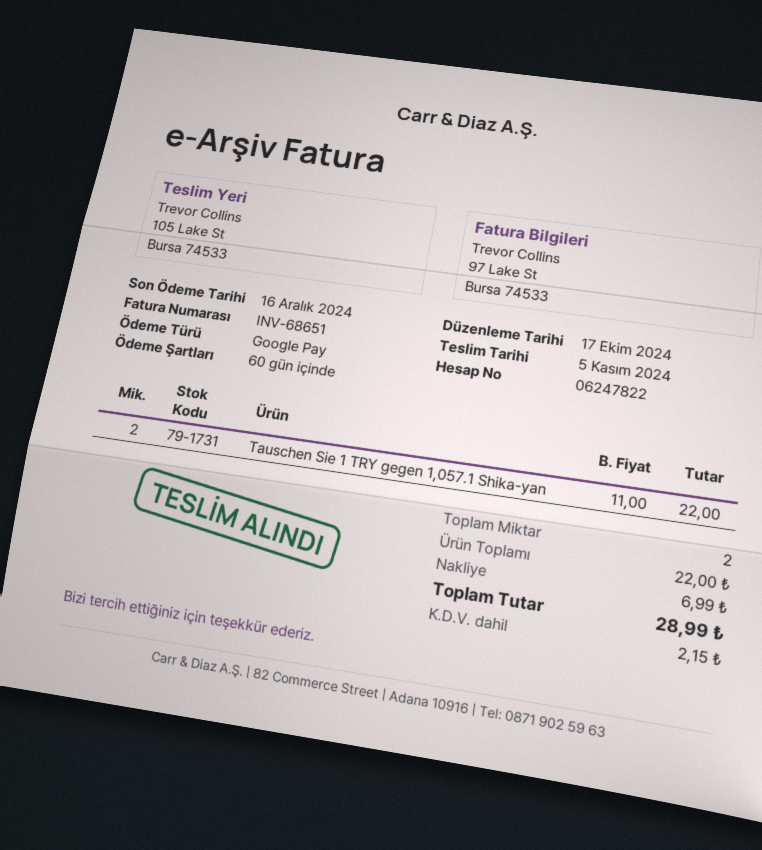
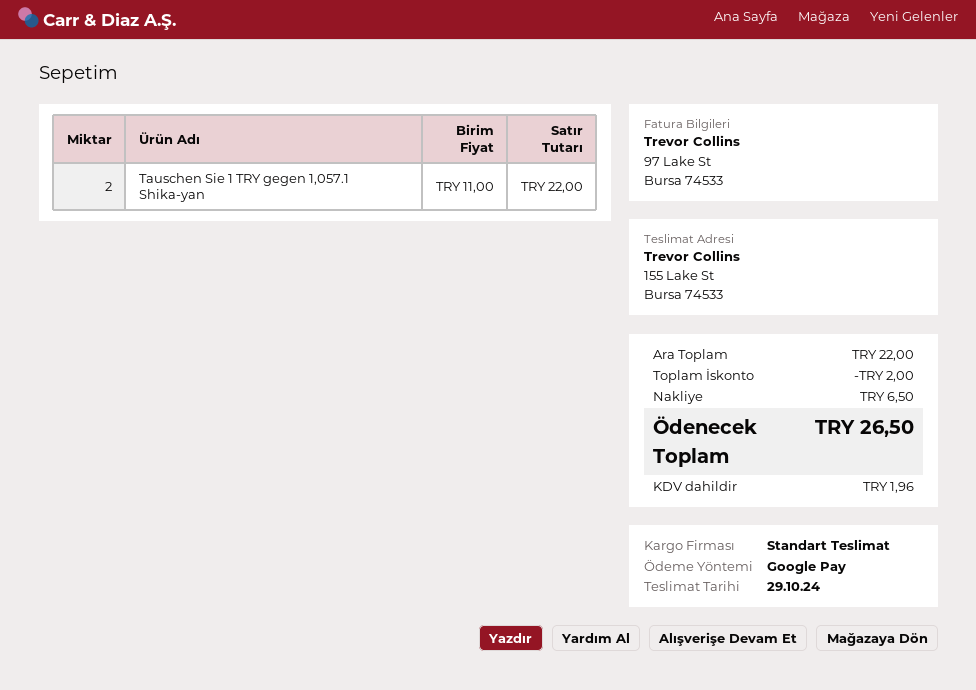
delivery date: 2024-11-05 -> 2024-10-29
ship to: 105 Lake St, Bursa 74533 -> 155 Lake St, Bursa 74533
discount: none -> 2.00
shipping: 6.99 -> 6.50
tax: 2.15 -> 1.96
total: 28.99 -> 26.50

